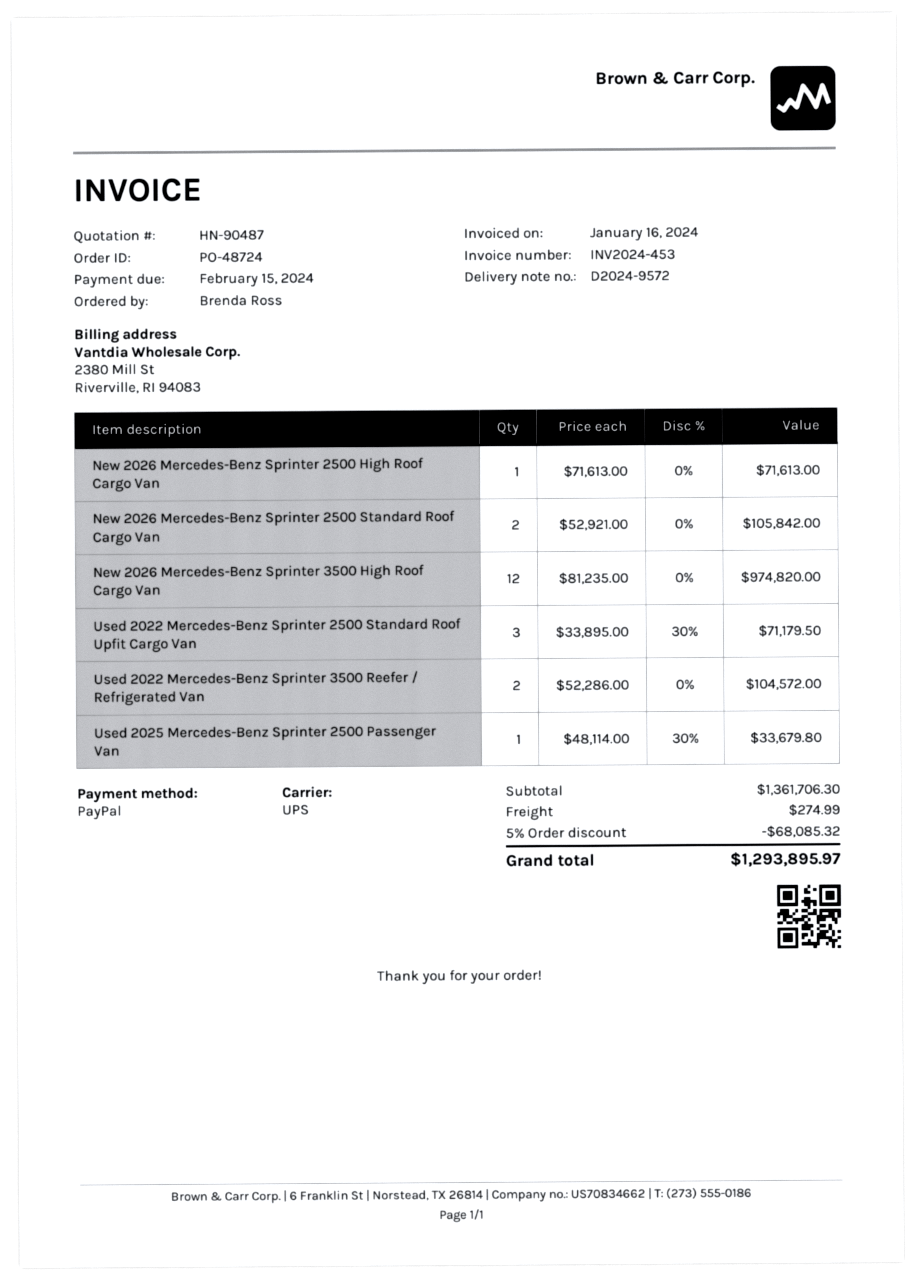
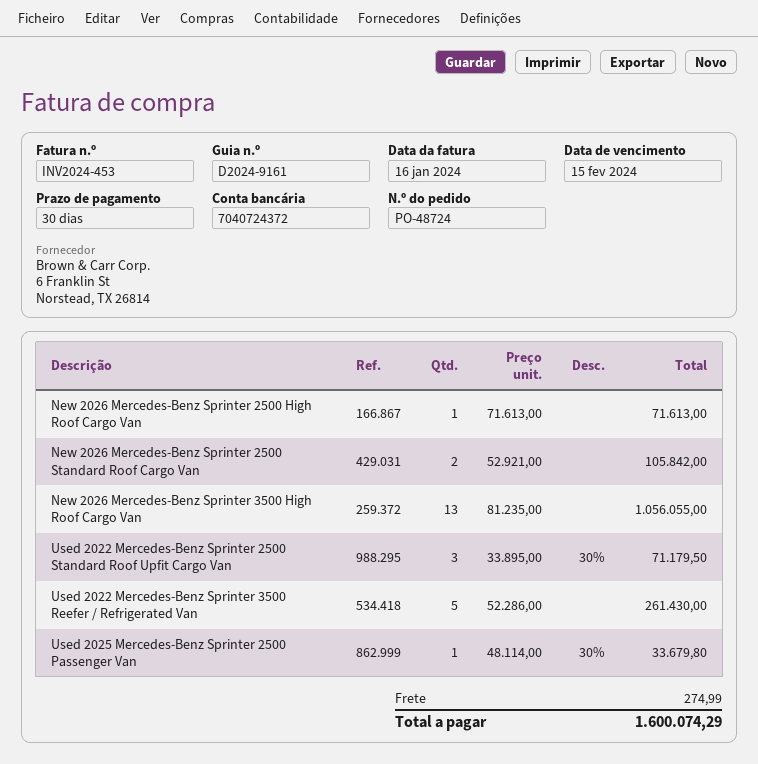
delivery note number: D2024-9572 -> D2024-9161
New 2026 Mercedes-Benz Sprinter 3500 High Roof Cargo Van: 12 x 81235.00 = 974820.00 -> 13 x 81235.00 = 1056055.00
Used 2022 Mercedes-Benz Sprinter 3500 Reefer / Refrigerated Van: 2 x 52286.00 = 104572.00 -> 5 x 52286.00 = 261430.00
discount: 5% = 68085.32 -> none
total: 1293895.97 -> 1600074.29

